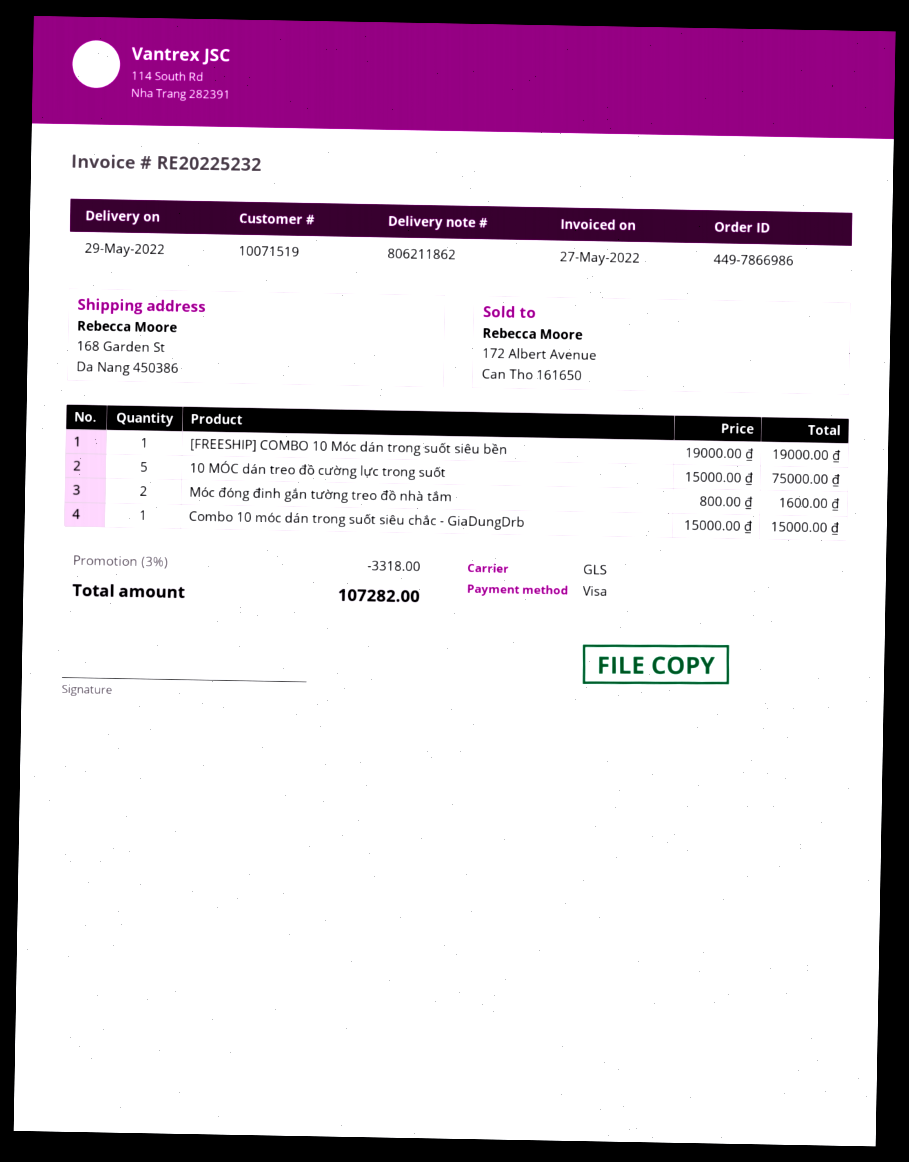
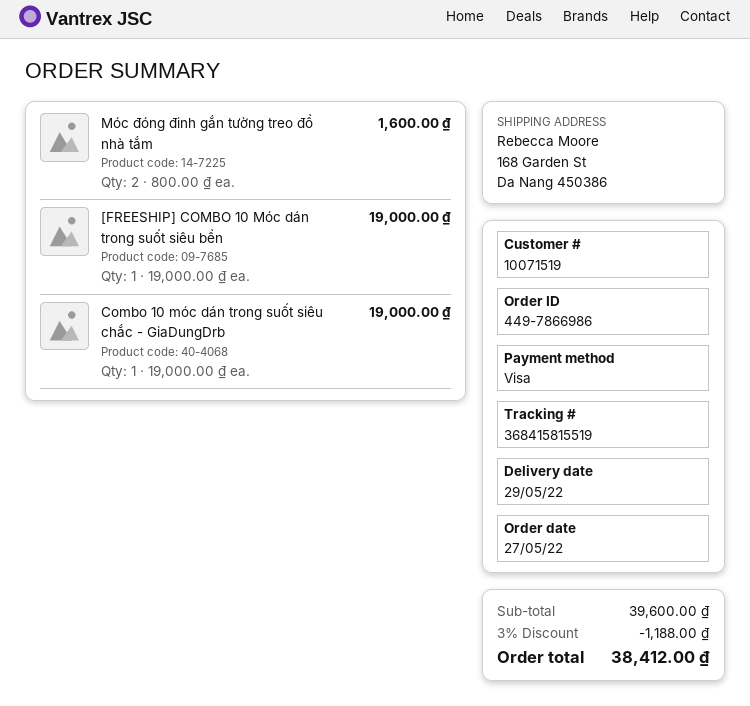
10 MÓC dán treo đồ cường lực trong suốt: 5 x 15000.00 = 75000.00 -> none
Combo 10 móc dán trong suốt siêu chắc - GiaDungDrb: 1 x 15000.00 = 15000.00 -> 1 x 19000.00 = 19000.00
discount: 3% = 3318.00 -> 3% = 1188.00
total: 107282.00 -> 38412.00

